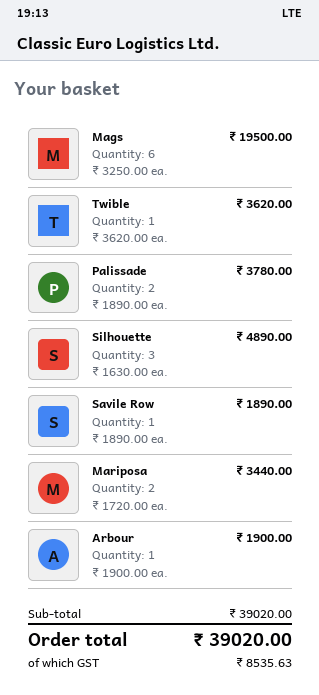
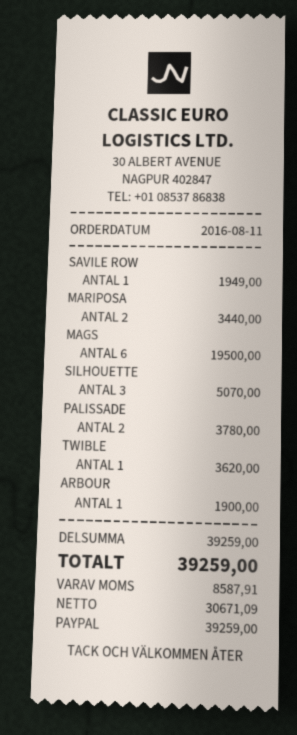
Silhouette: 3 for 4890.00 -> 3 for 5070.00
Savile Row: 1 for 1890.00 -> 1 for 1949.00
subtotal: 39020.00 -> 39259.00
tax: 8535.63 -> 8587.91
total: 39020.00 -> 39259.00

